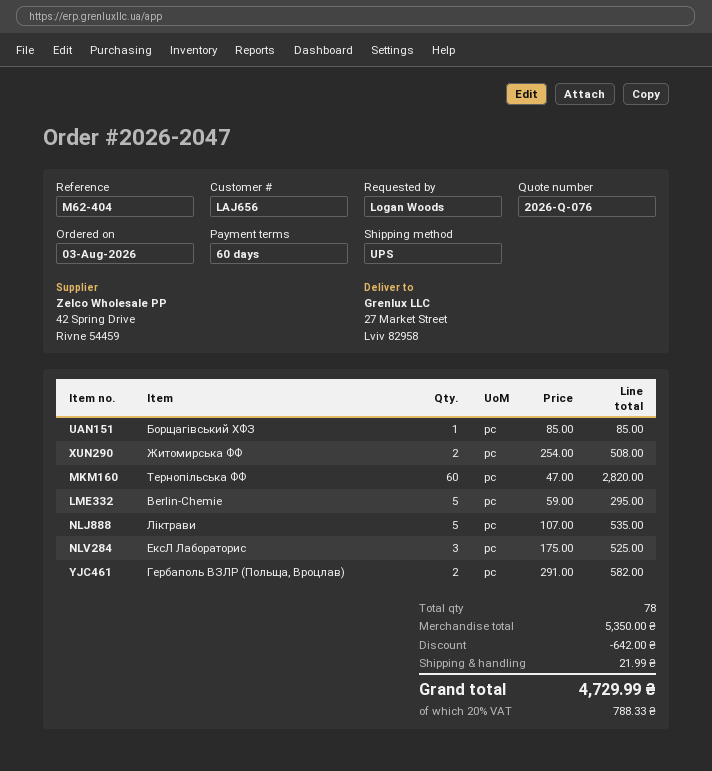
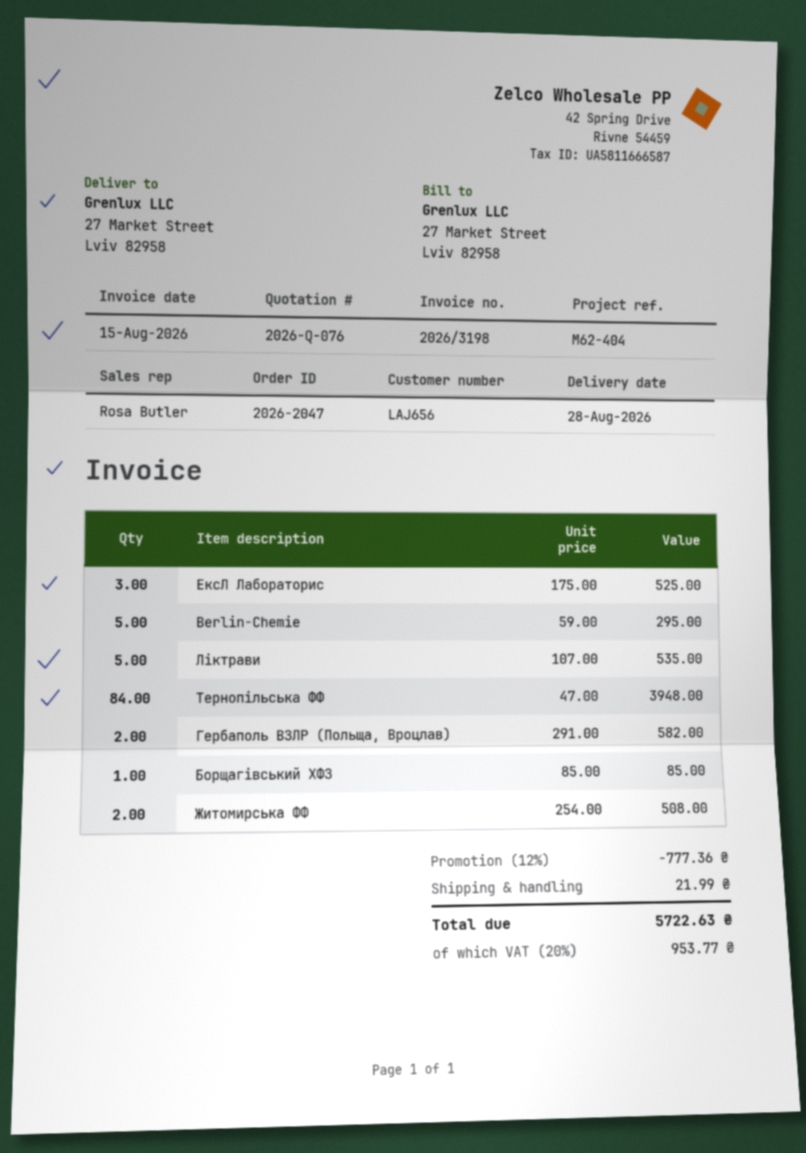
Тернопільська ФФ: 60 x 47.00 = 2820.00 -> 84 x 47.00 = 3948.00
discount: 642.00 -> 777.36
tax: 20% = 788.33 -> 20% = 953.77
total: 4729.99 -> 5722.63

